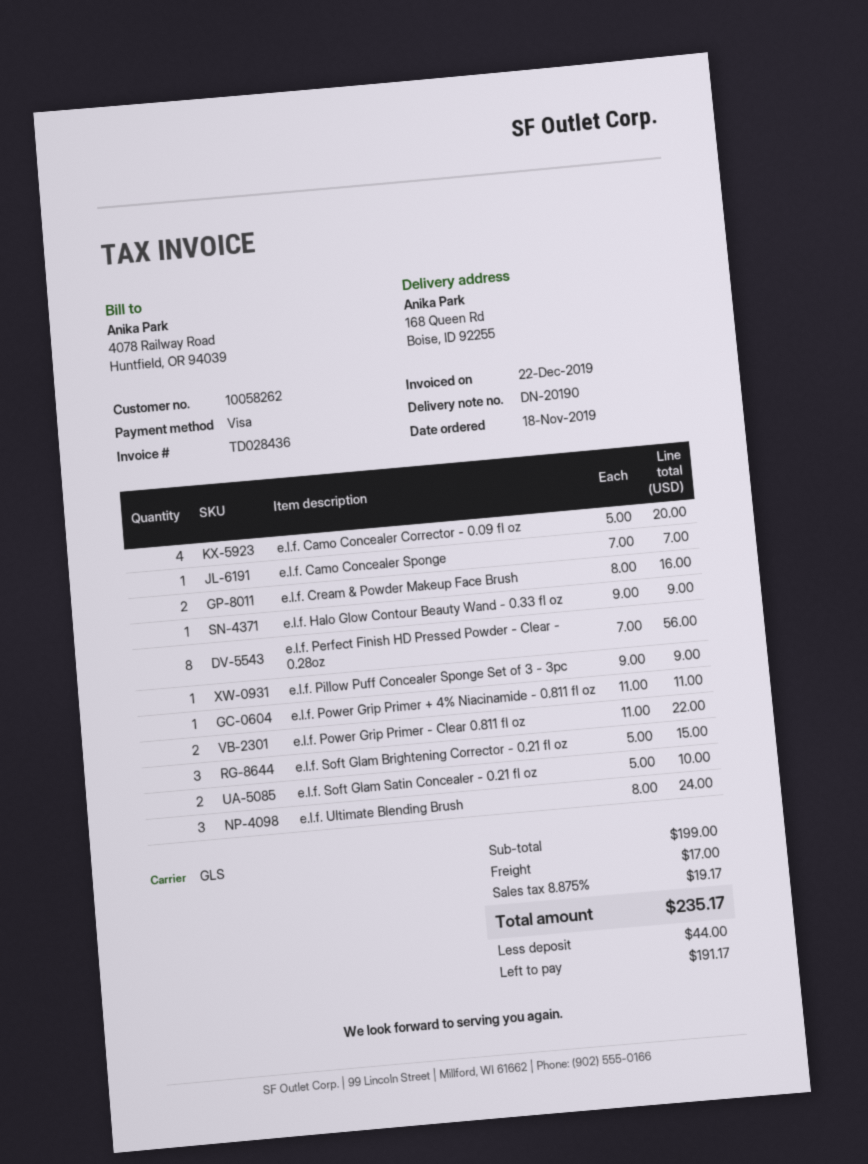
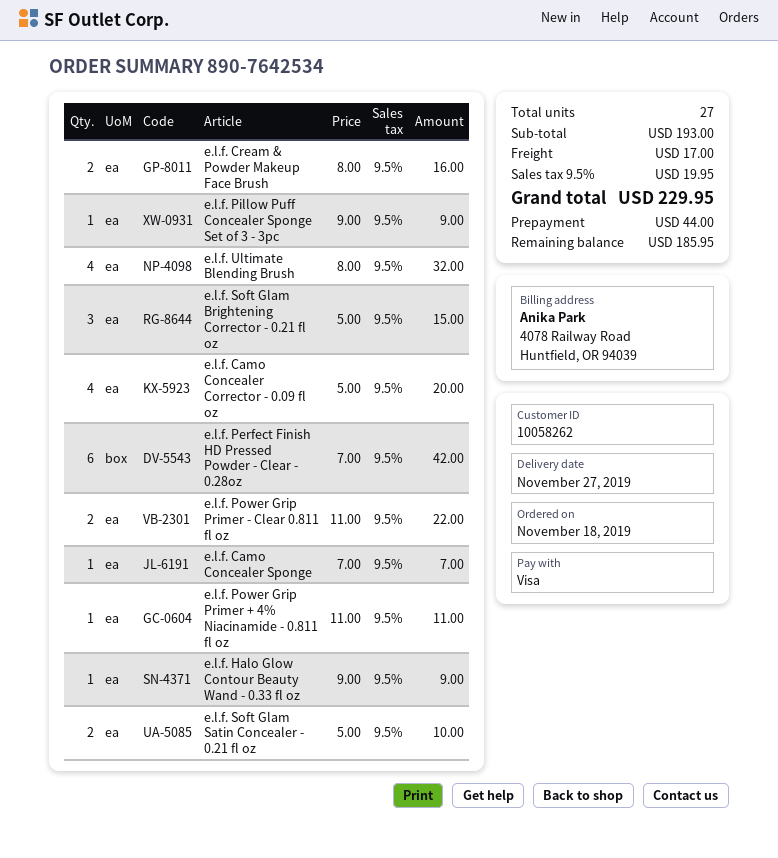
e.l.f. Perfect Finish HD Pressed Powder - Clear - 0.28oz: 8 x 7.00 = 56.00 -> 6 x 7.00 = 42.00
e.l.f. Ultimate Blending Brush: 3 x 8.00 = 24.00 -> 4 x 8.00 = 32.00
subtotal: 199.00 -> 193.00
tax: 8.875% = 19.17 -> 9.5% = 19.95
total: 235.17 -> 229.95
balance: 191.17 -> 185.95

